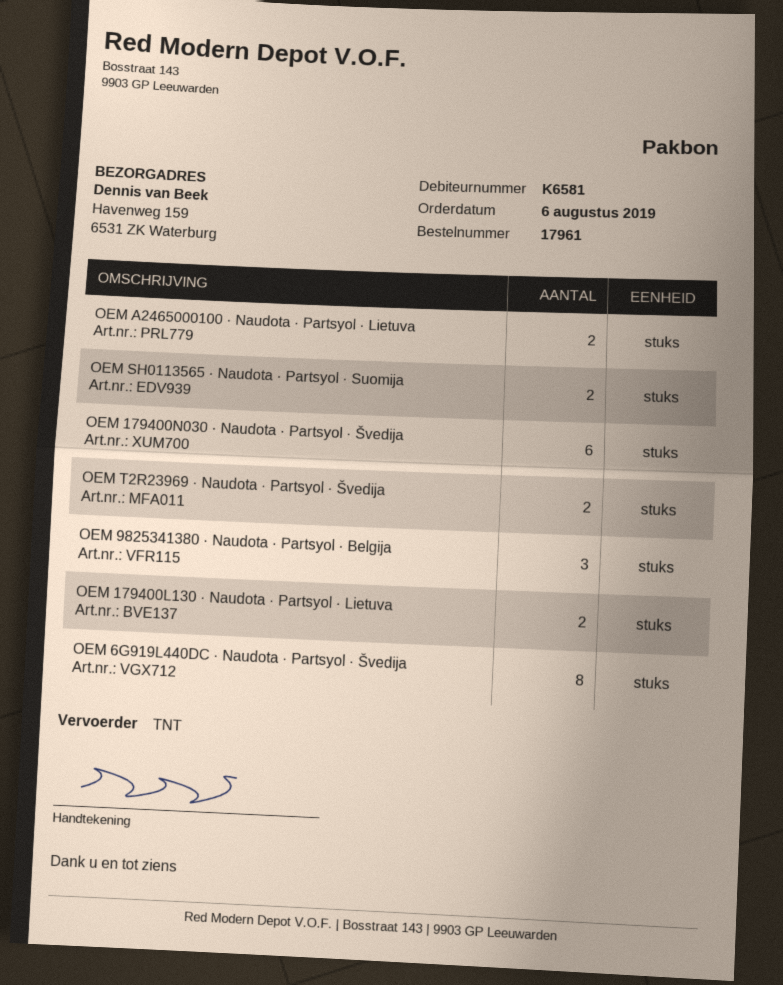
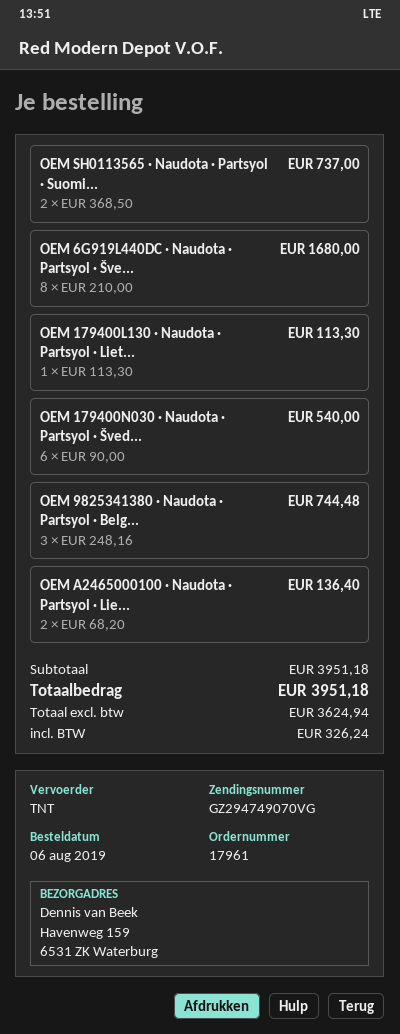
OEM T2R23969 · Naudota · Partsyol · Švedija: 2 -> none
OEM 179400L130 · Naudota · Partsyol · Lietuva: 2 -> 1

